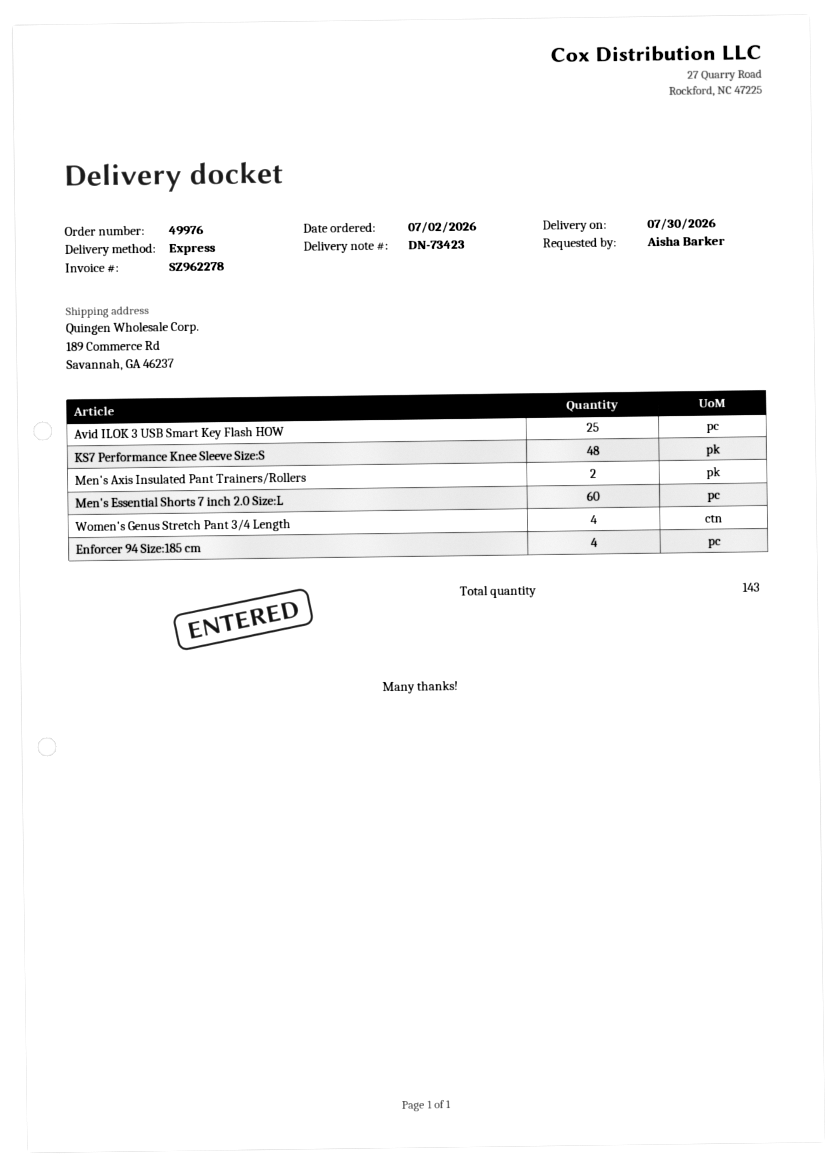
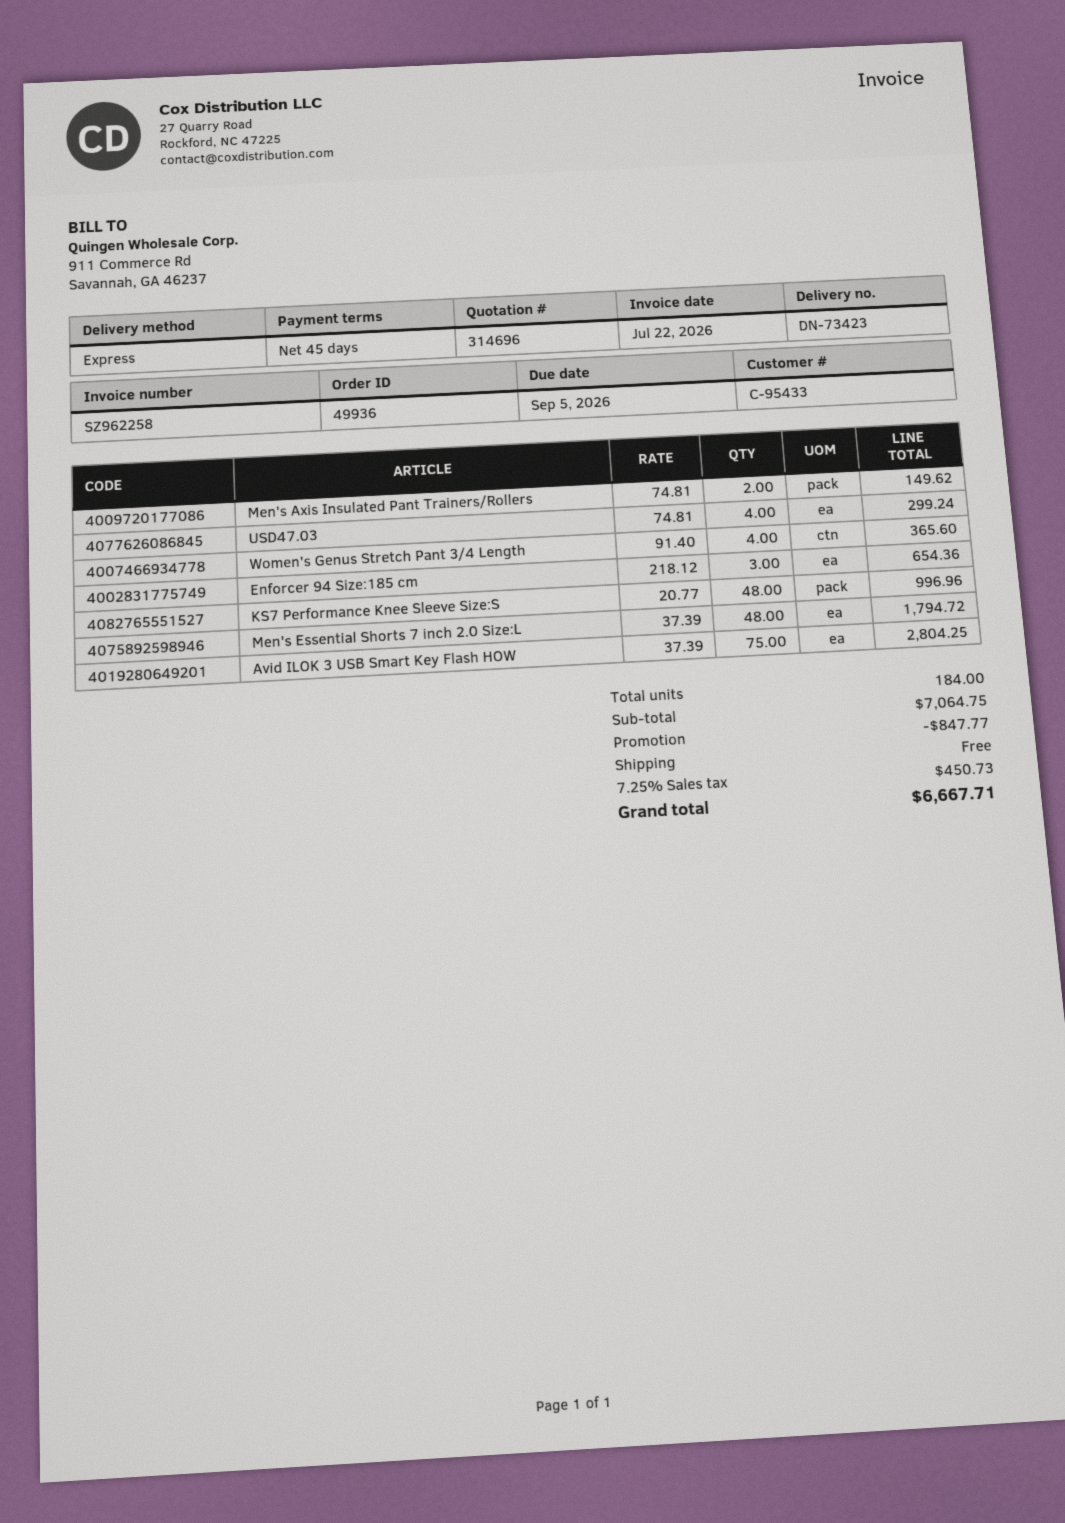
order number: 49976 -> 49936
invoice number: SZ962278 -> SZ962258
Avid ILOK 3 USB Smart Key Flash HOW: 25 -> 75
Men's Essential Shorts 7 inch 2.0 Size:L: 60 -> 48
Enforcer 94 Size:185 cm: 4 -> 3
USD47.03: none -> 4
total quantity: 143 -> 184

